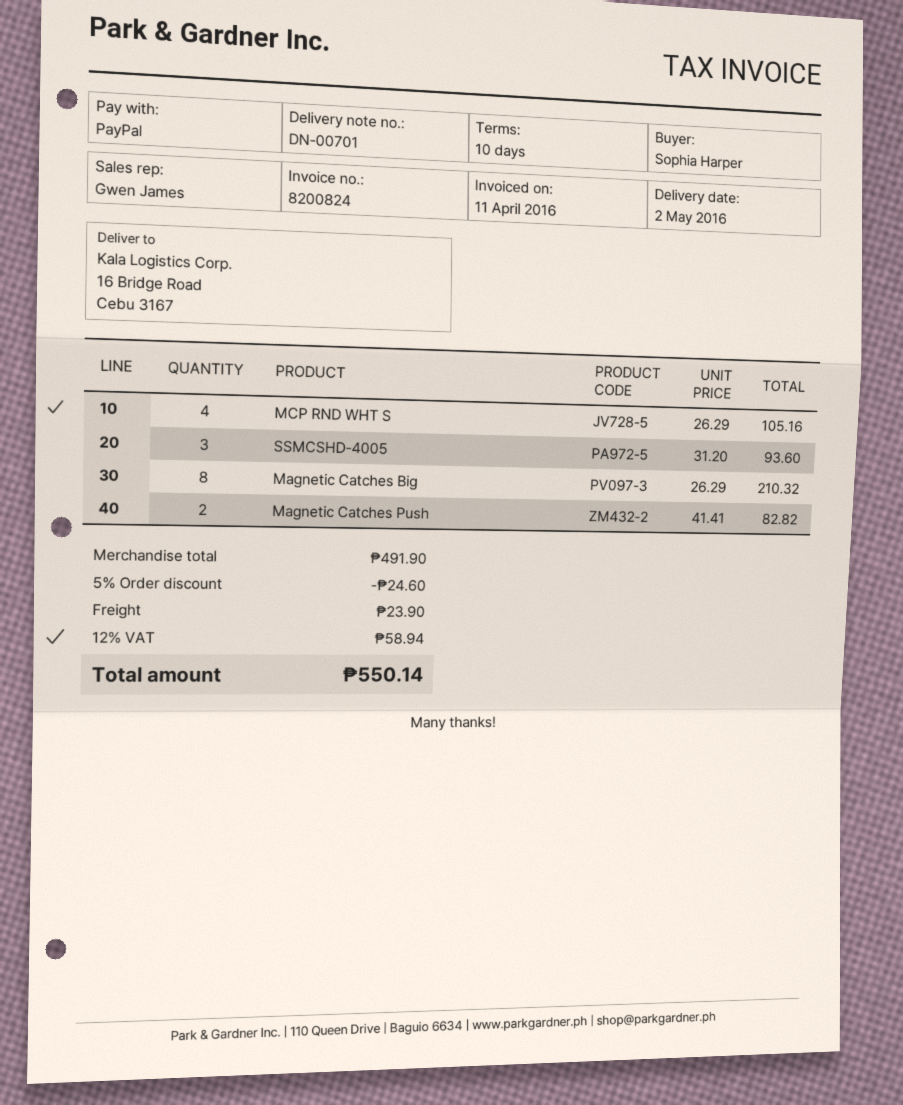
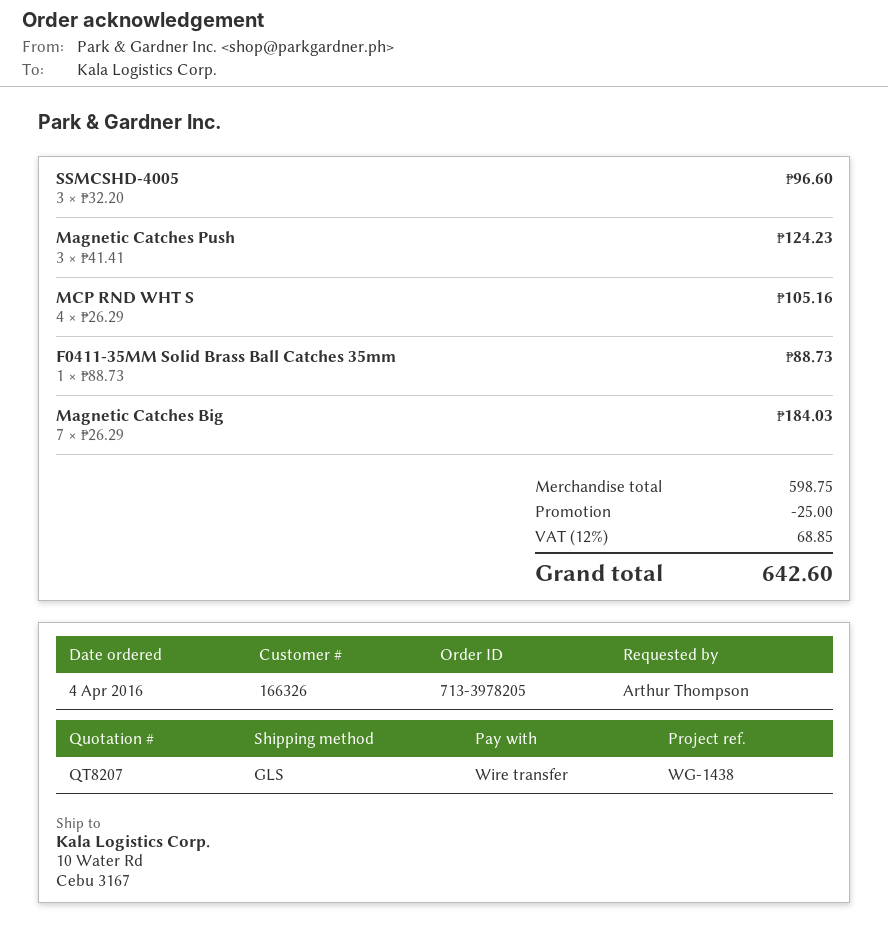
ordered by: Sophia Harper -> Arthur Thompson
payment method: PayPal -> bank transfer
ship to: 16 Bridge Road, Cebu 3167 -> 10 Water Rd, Cebu 3167
SSMCSHD-4005: 3 x 31.20 = 93.60 -> 3 x 32.20 = 96.60
Magnetic Catches Big: 8 x 26.29 = 210.32 -> 7 x 26.29 = 184.03
Magnetic Catches Push: 2 x 41.41 = 82.82 -> 3 x 41.41 = 124.23
F0411-35MM Solid Brass Ball Catches 35mm: none -> 1 x 88.73 = 88.73
subtotal: 491.90 -> 598.75
discount: 24.60 -> 25.00
shipping: 23.90 -> none
tax: 12% = 58.94 -> 12% = 68.85
total: 550.14 -> 642.60

